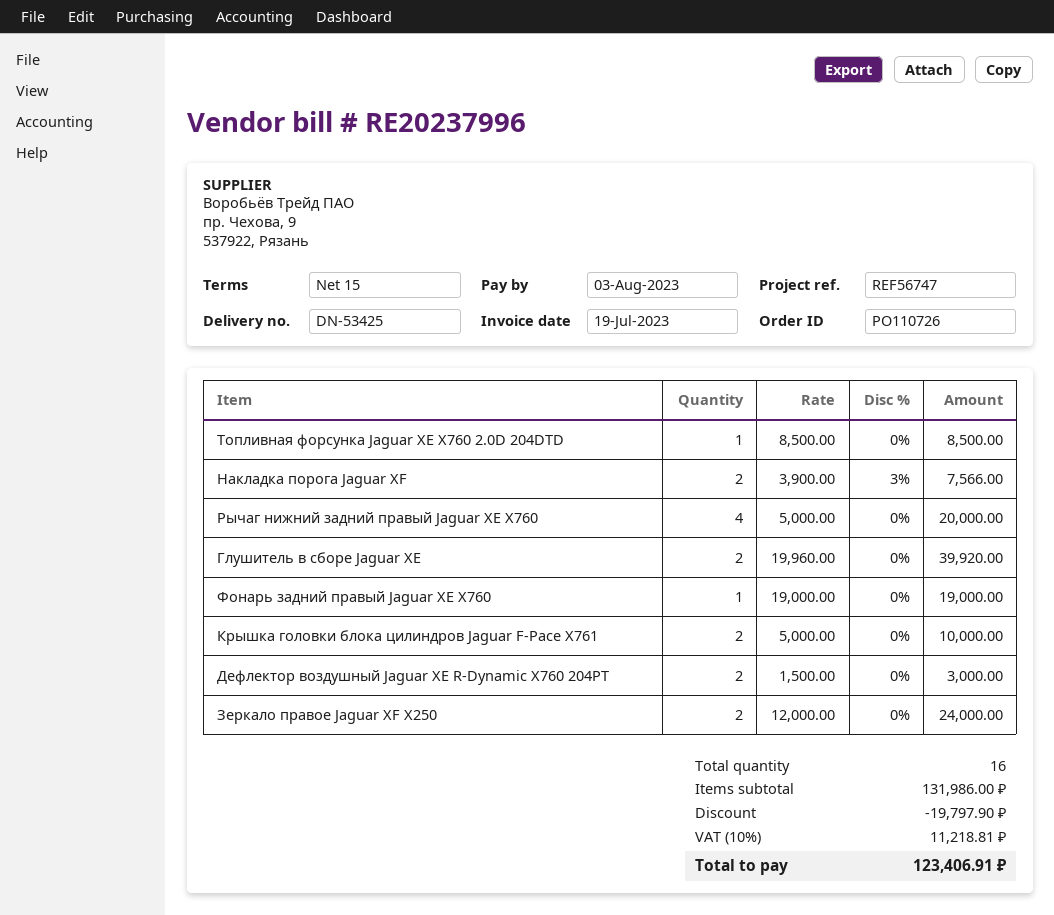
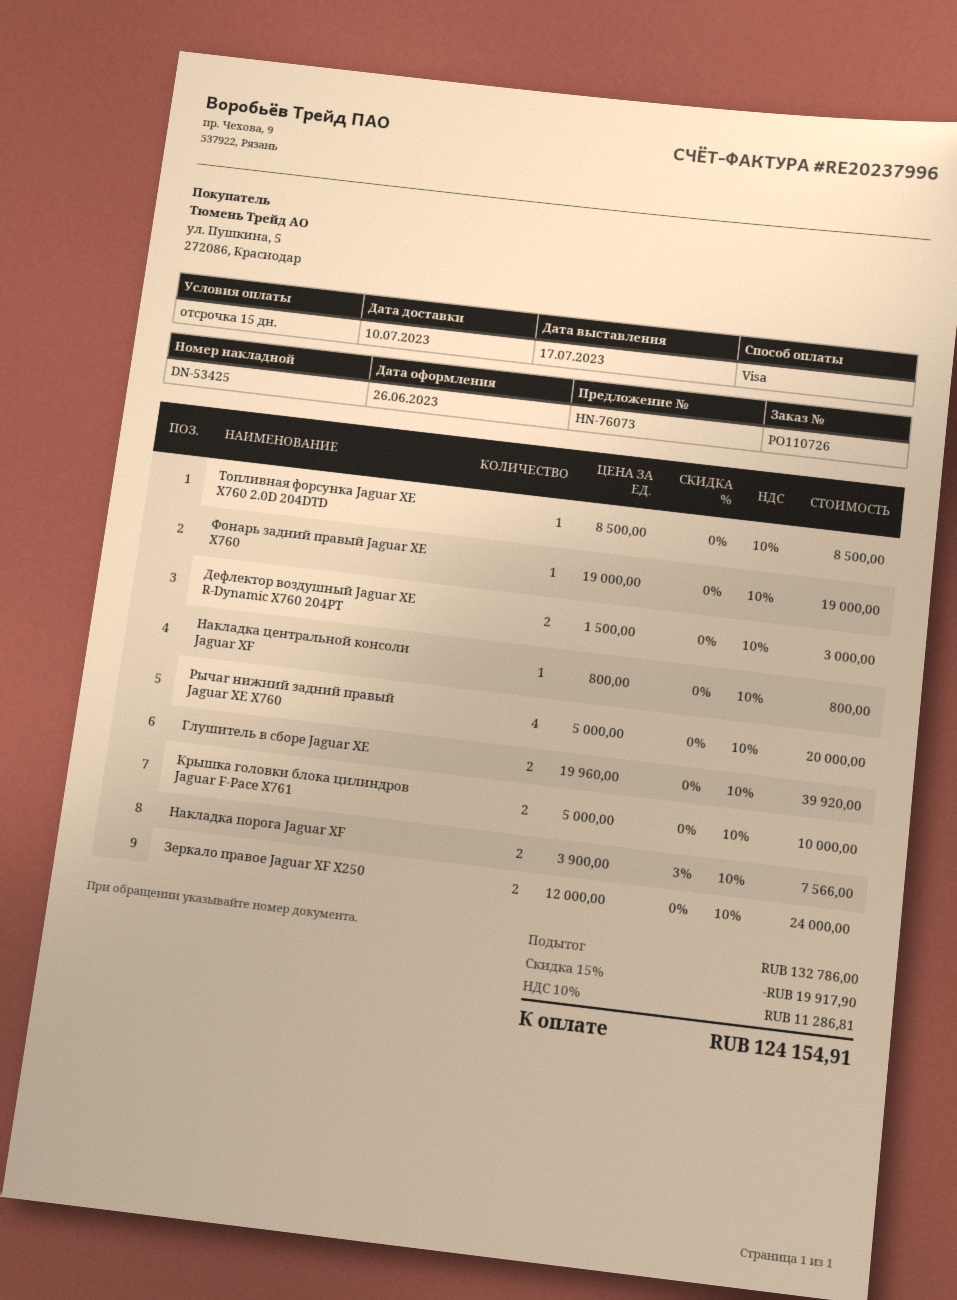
invoice date: 2023-07-19 -> 2023-07-17
Накладка центральной консоли Jaguar XF: none -> 1 x 800.00 = 800.00
subtotal: 131986.00 -> 132786.00
discount: 19797.90 -> 19917.90
tax: 10% = 11218.81 -> 10% = 11286.81
total: 123406.91 -> 124154.91

